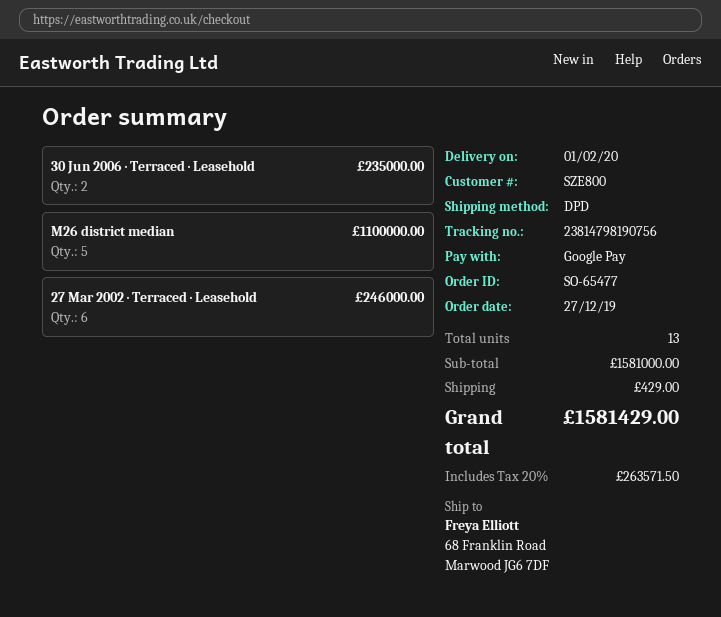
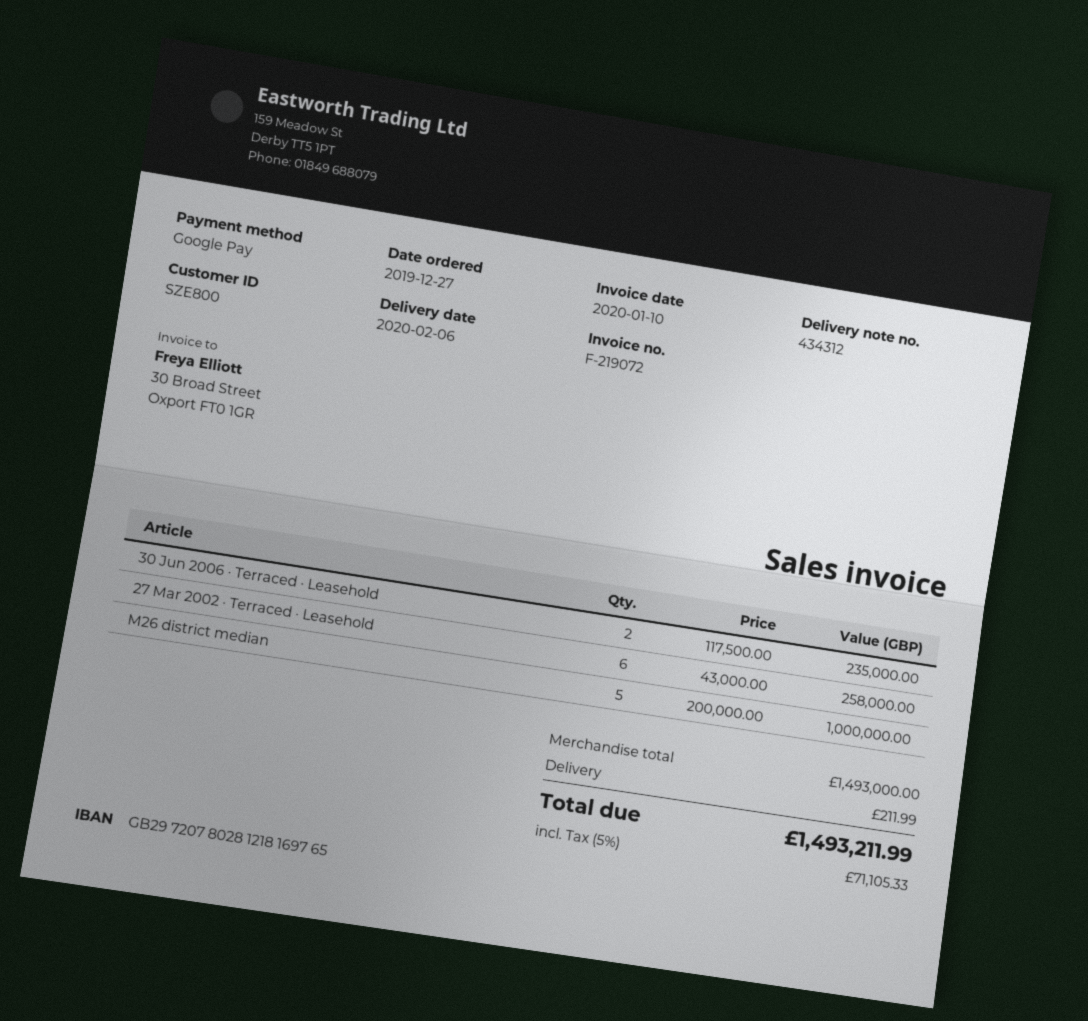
delivery date: 2020-02-01 -> 2020-02-06
M26 district median: 5 for 1100000.00 -> 5 for 1000000.00
27 Mar 2002 · Terraced · Leasehold: 6 for 246000.00 -> 6 for 258000.00
subtotal: 1581000.00 -> 1493000.00
shipping: 429.00 -> 211.99
tax: 20% = 263571.50 -> 5% = 71105.33
total: 1581429.00 -> 1493211.99

